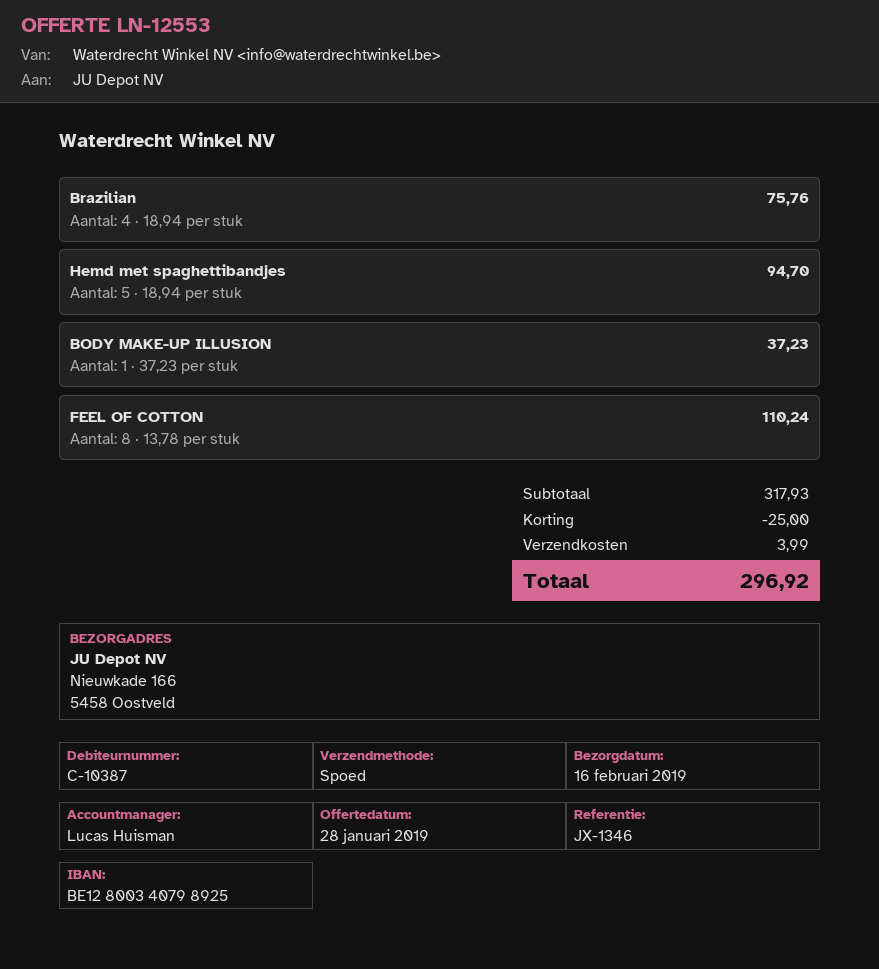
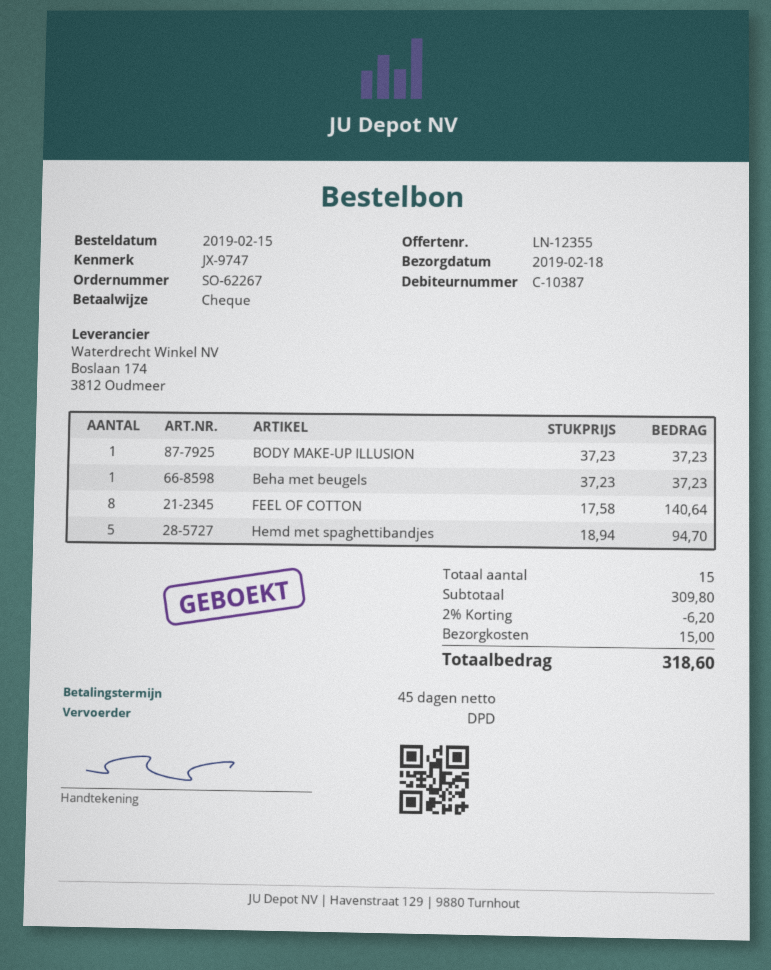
quote number: LN-12553 -> LN-12355
delivery date: 2019-02-16 -> 2019-02-18
reference: JX-1346 -> JX-9747
shipping method: express -> DPD
Brazilian: 4 x 18.94 = 75.76 -> none
FEEL OF COTTON: 8 x 13.78 = 110.24 -> 8 x 17.58 = 140.64
Beha met beugels: none -> 1 x 37.23 = 37.23
subtotal: 317.93 -> 309.80
discount: 25.00 -> 6.20
shipping: 3.99 -> 15.00
total: 296.92 -> 318.60

